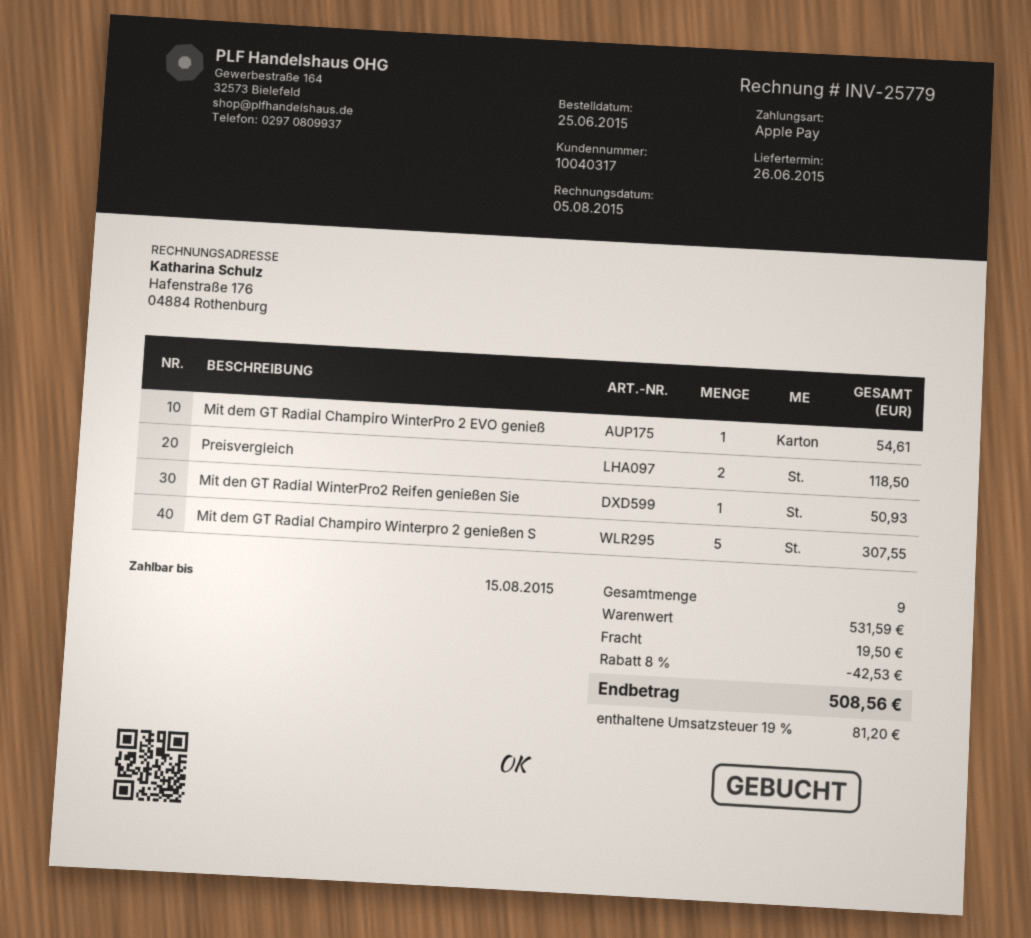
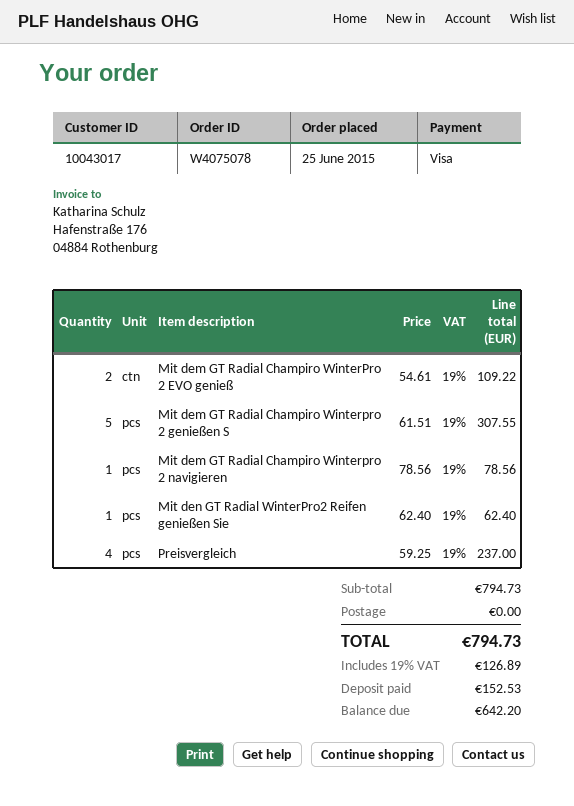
customer number: 10040317 -> 10043017
payment method: Apple Pay -> Visa
Mit dem GT Radial Champiro WinterPro 2 EVO genieß: 1 for 54.61 -> 2 for 109.22
Preisvergleich: 2 for 118.50 -> 4 for 237.00
Mit den GT Radial WinterPro2 Reifen genießen Sie: 1 for 50.93 -> 1 for 62.40
Mit dem GT Radial Champiro Winterpro 2 navigieren: none -> 1 for 78.56
subtotal: 531.59 -> 794.73
discount: 8% = 42.53 -> none
shipping: 19.50 -> 0.00
tax: 19% = 81.20 -> 19% = 126.89
total: 508.56 -> 794.73

